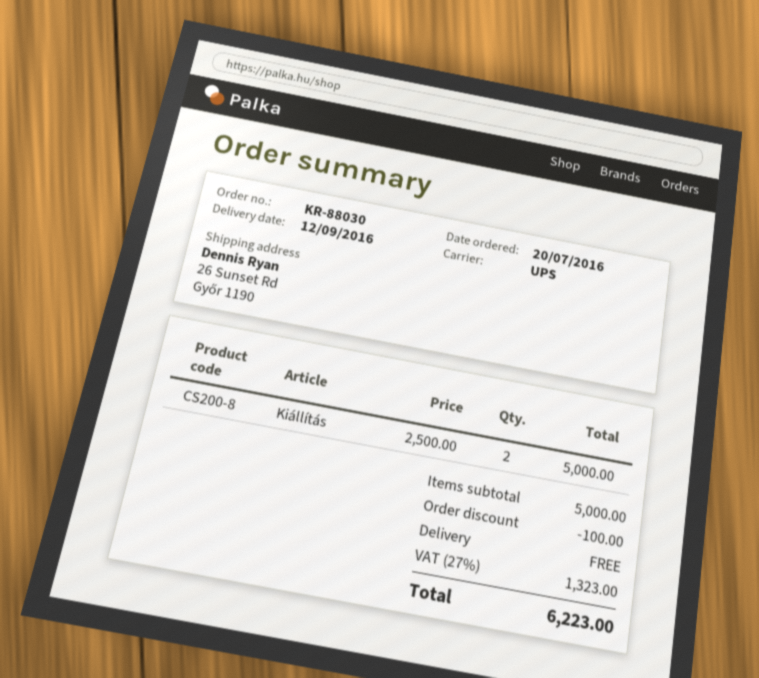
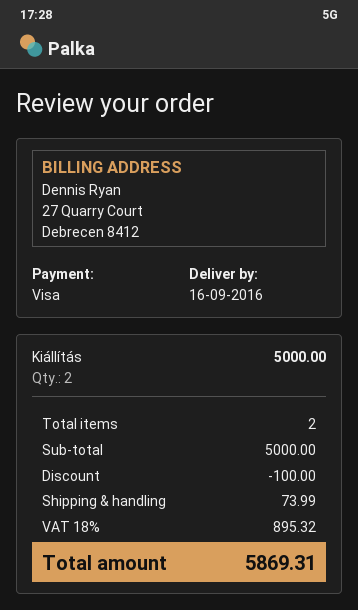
delivery date: 2016-09-12 -> 2016-09-16
shipping: 0.00 -> 73.99
tax: 27% = 1323.00 -> 18% = 895.32
total: 6223.00 -> 5869.31

